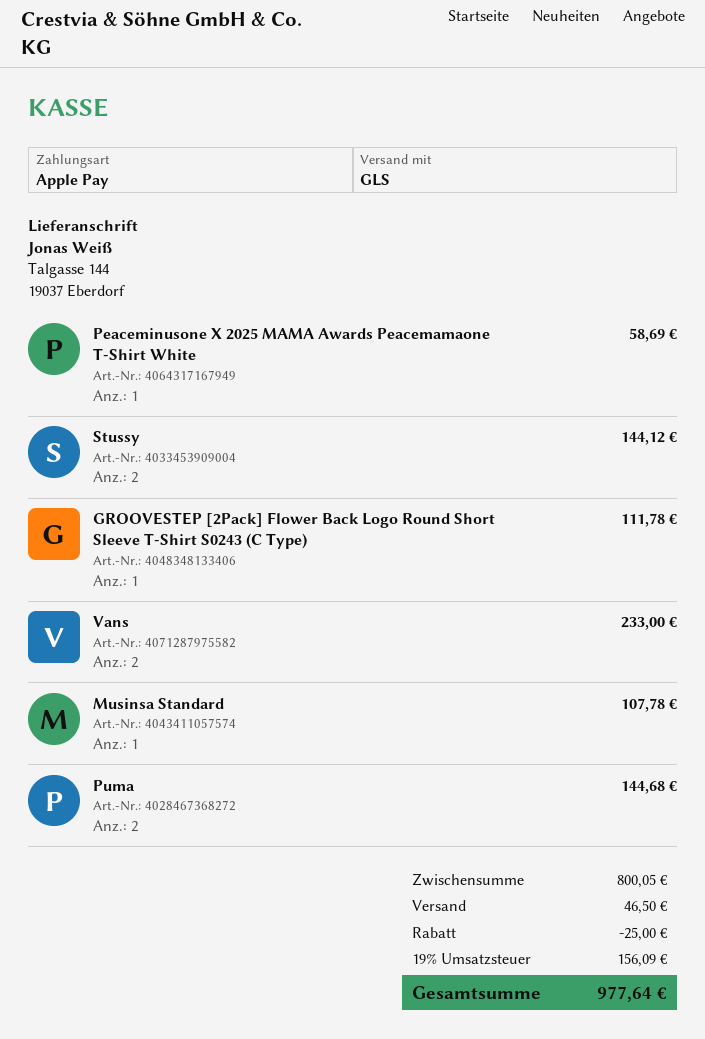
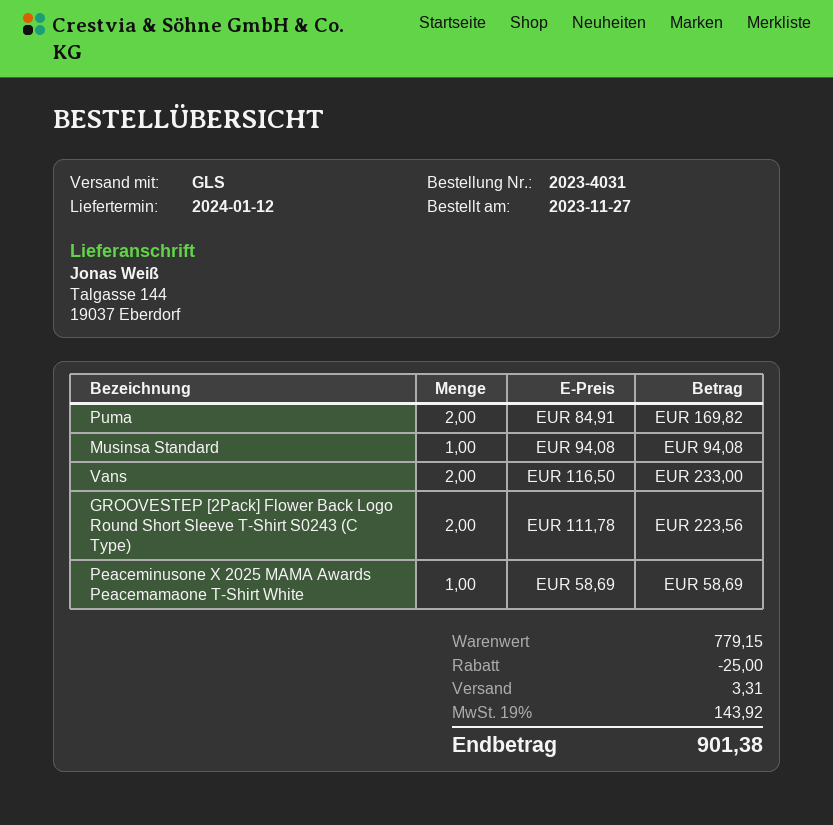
Stussy: 2 for 144.12 -> none
GROOVESTEP [2Pack] Flower Back Logo Round Short Sleeve T-Shirt S0243 (C Type): 1 for 111.78 -> 2 for 223.56
Musinsa Standard: 1 for 107.78 -> 1 for 94.08
Puma: 2 for 144.68 -> 2 for 169.82
subtotal: 800.05 -> 779.15
shipping: 46.50 -> 3.31
tax: 19% = 156.09 -> 19% = 143.92
total: 977.64 -> 901.38

